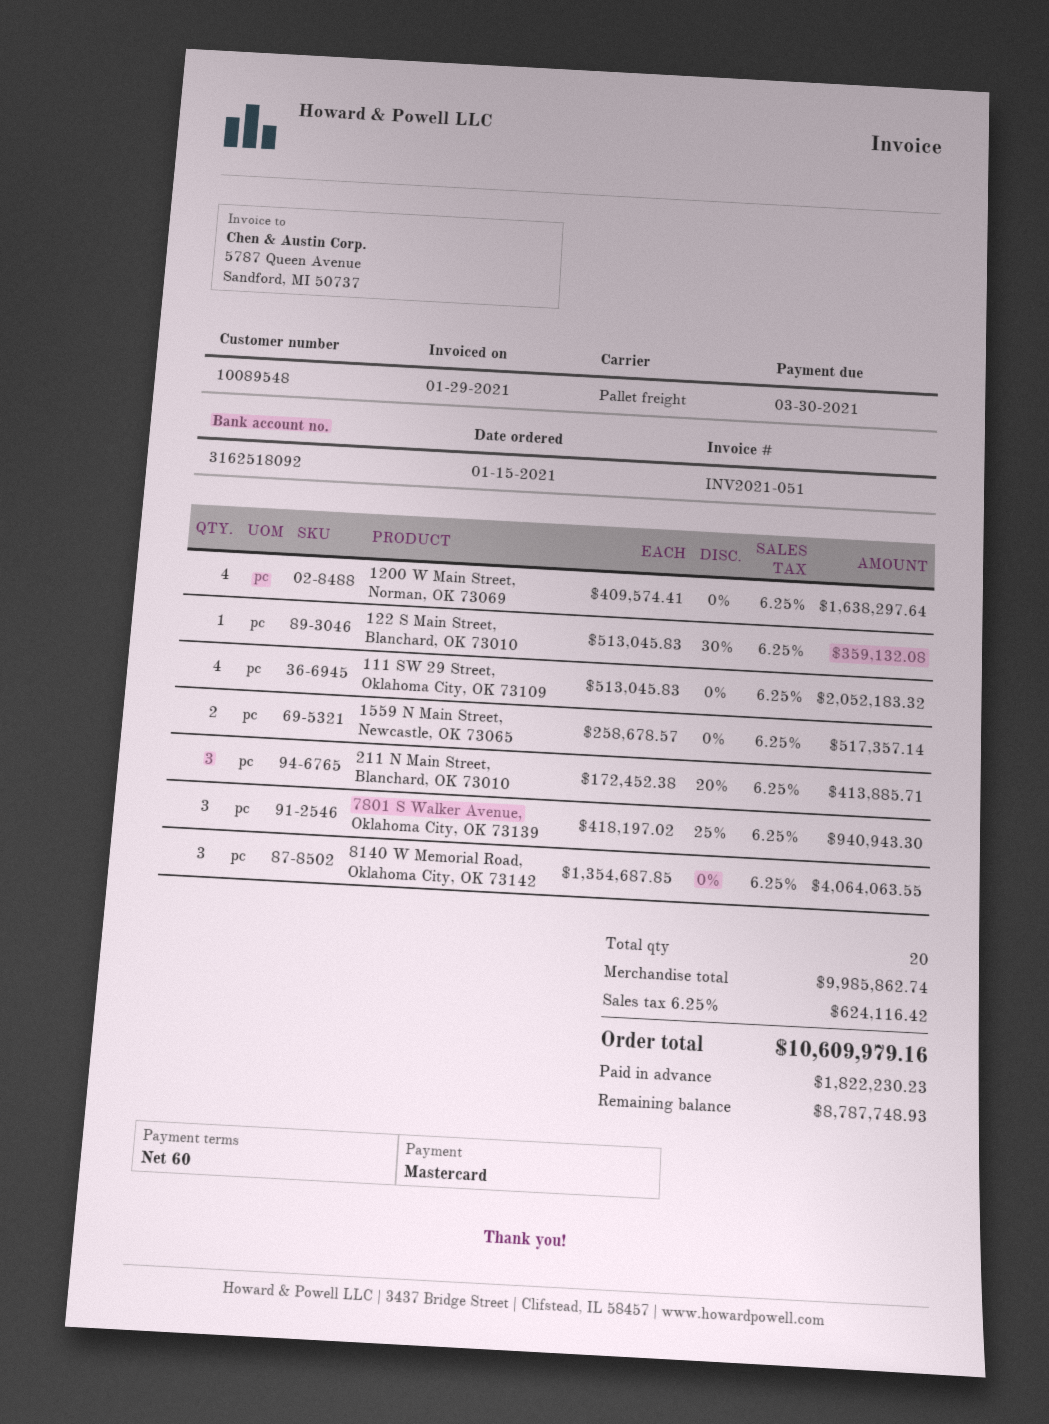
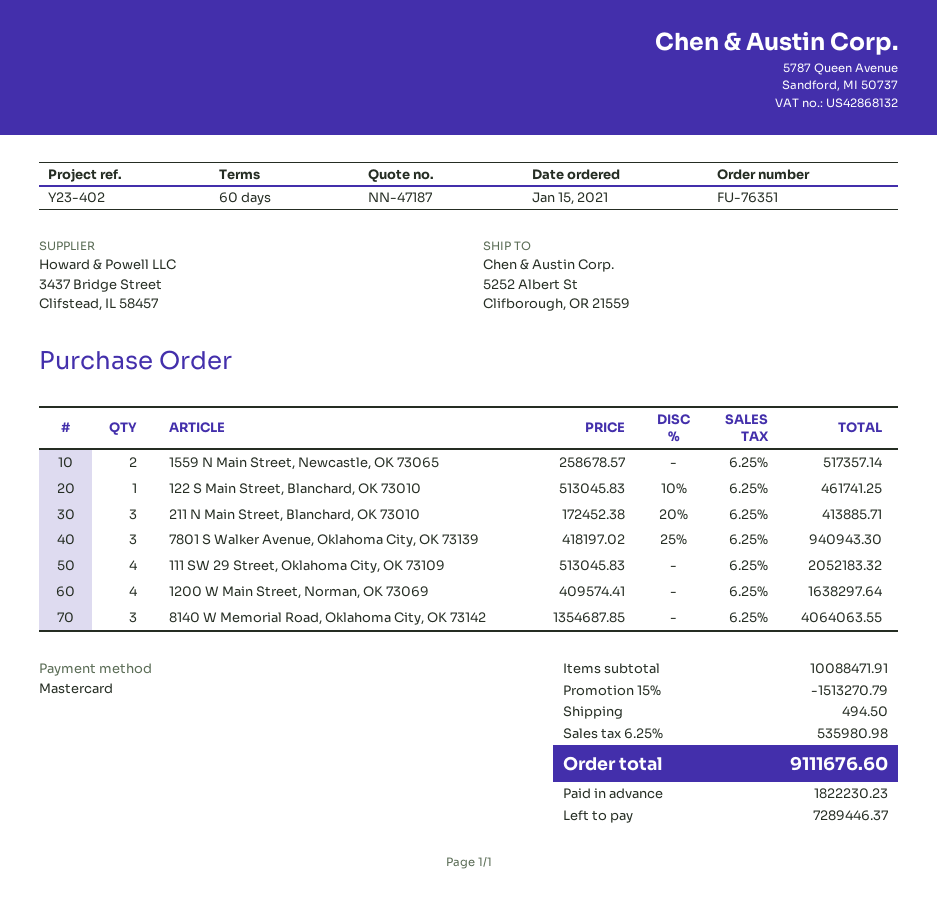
122 S Main Street, Blanchard, OK 73010: 1 x 513045.83 - 30% = 359132.08 -> 1 x 513045.83 - 10% = 461741.25
subtotal: 9985862.74 -> 10088471.91
discount: none -> 15% = 1513270.79
shipping: none -> 494.50
tax: 6.25% = 624116.42 -> 6.25% = 535980.98
total: 10609979.16 -> 9111676.60
balance: 8787748.93 -> 7289446.37

